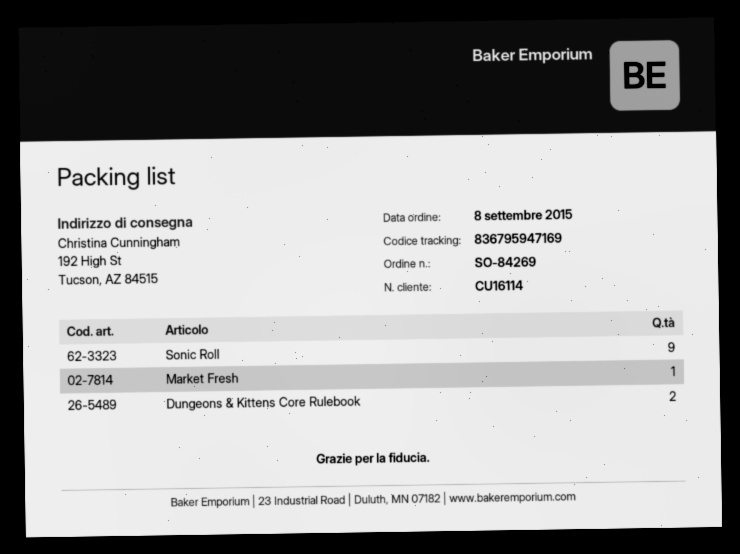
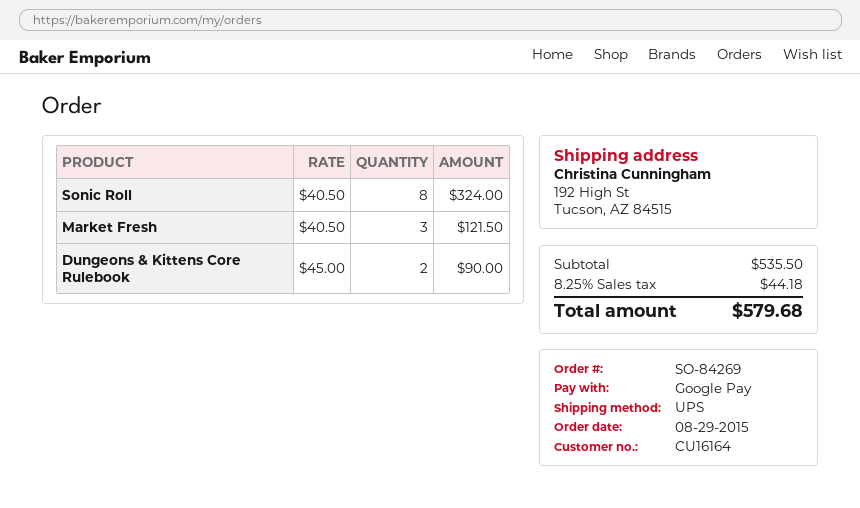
order date: 2015-09-08 -> 2015-08-29
customer number: CU16114 -> CU16164
Sonic Roll: 9 -> 8
Market Fresh: 1 -> 3

